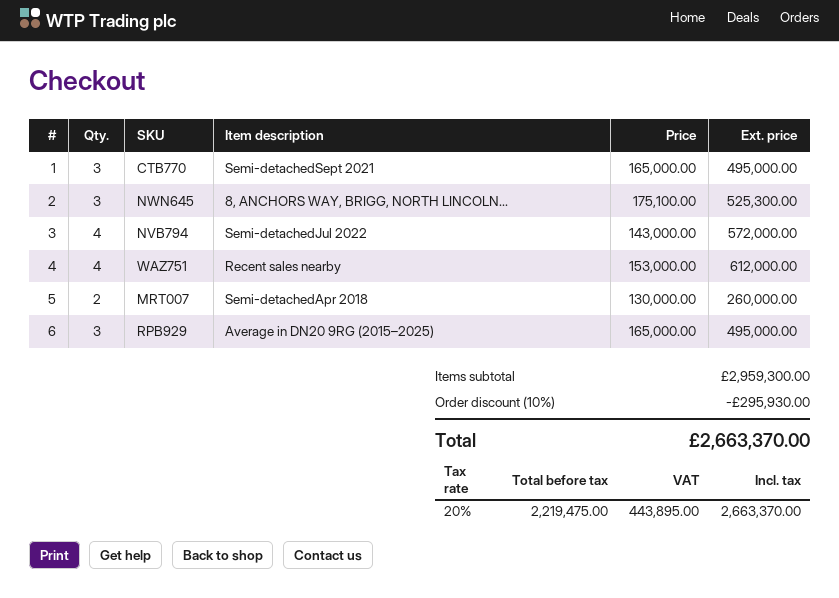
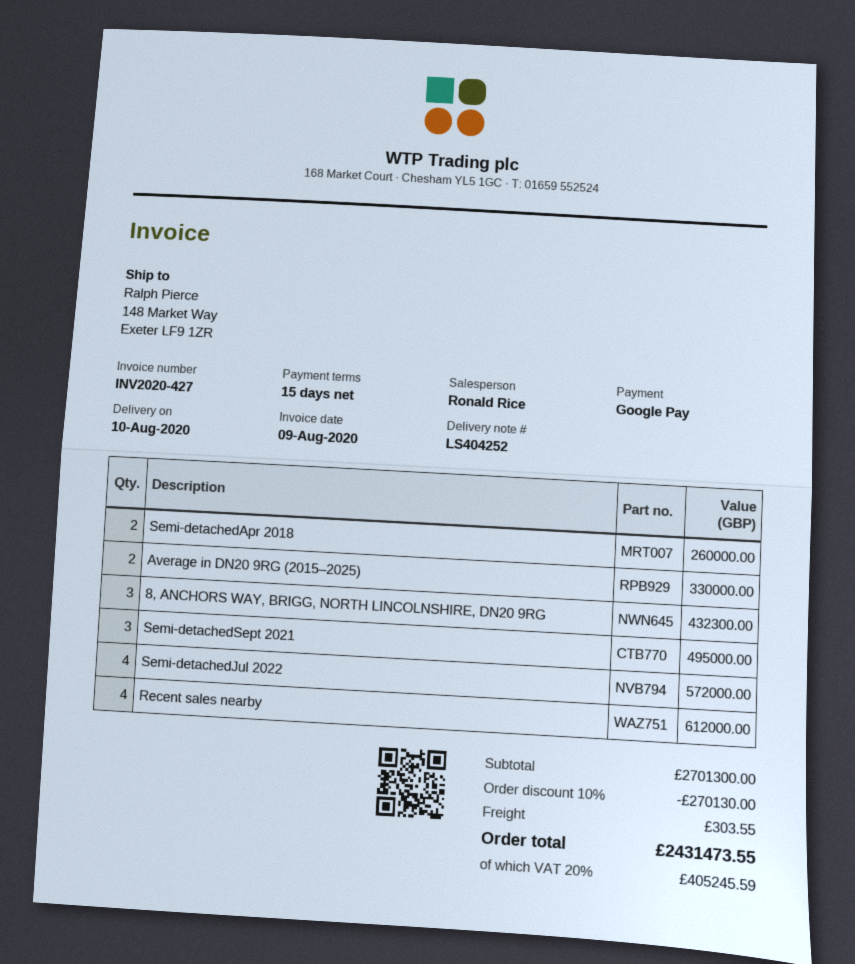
8, ANCHORS WAY, BRIGG, NORTH LINCOLN...: 3 for 525300.00 -> 3 for 432300.00
Average in DN20 9RG (2015–2025): 3 for 495000.00 -> 2 for 330000.00
subtotal: 2959300.00 -> 2701300.00
discount: 10% = 295930.00 -> 10% = 270130.00
shipping: none -> 303.55
tax: 20% = 443895.00 -> 20% = 405245.59
total: 2663370.00 -> 2431473.55

